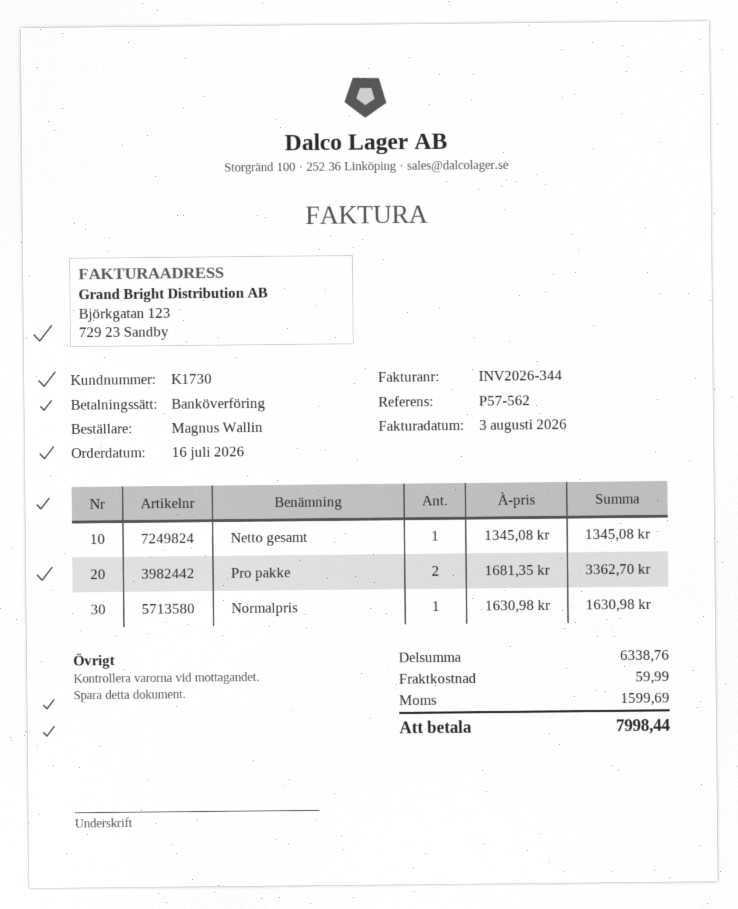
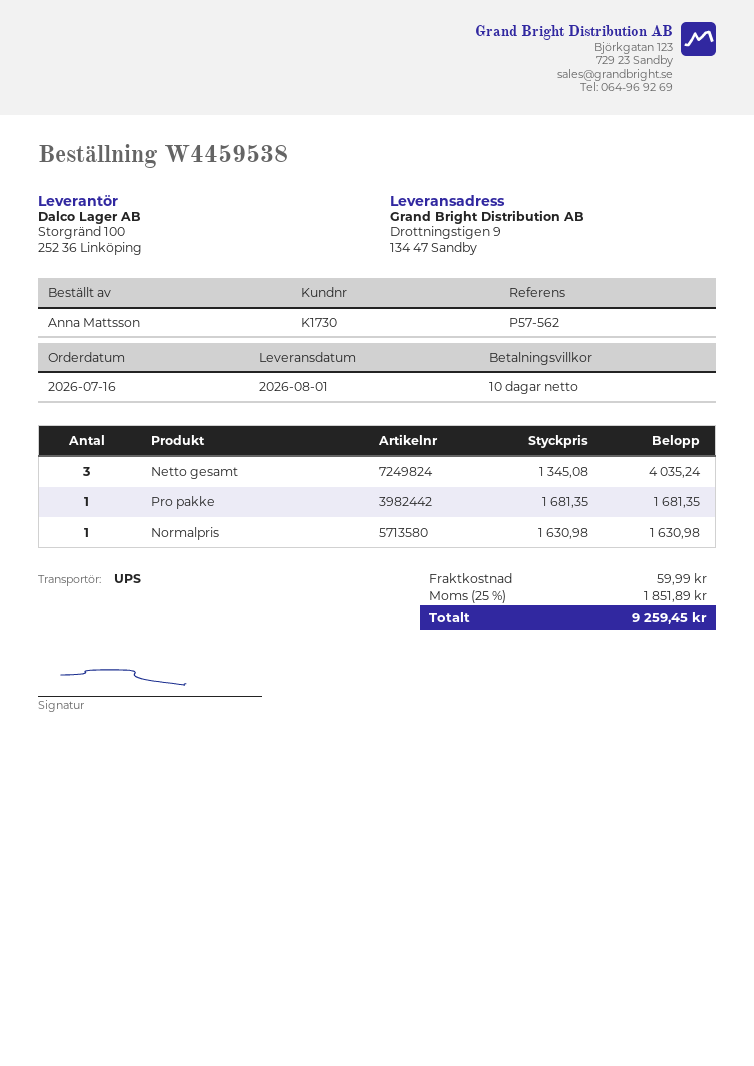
ordered by: Magnus Wallin -> Anna Mattsson
Netto gesamt: 1 x 1345.08 = 1345.08 -> 3 x 1345.08 = 4035.24
Pro pakke: 2 x 1681.35 = 3362.70 -> 1 x 1681.35 = 1681.35
tax: 1599.69 -> 1851.89
total: 7998.44 -> 9259.45

